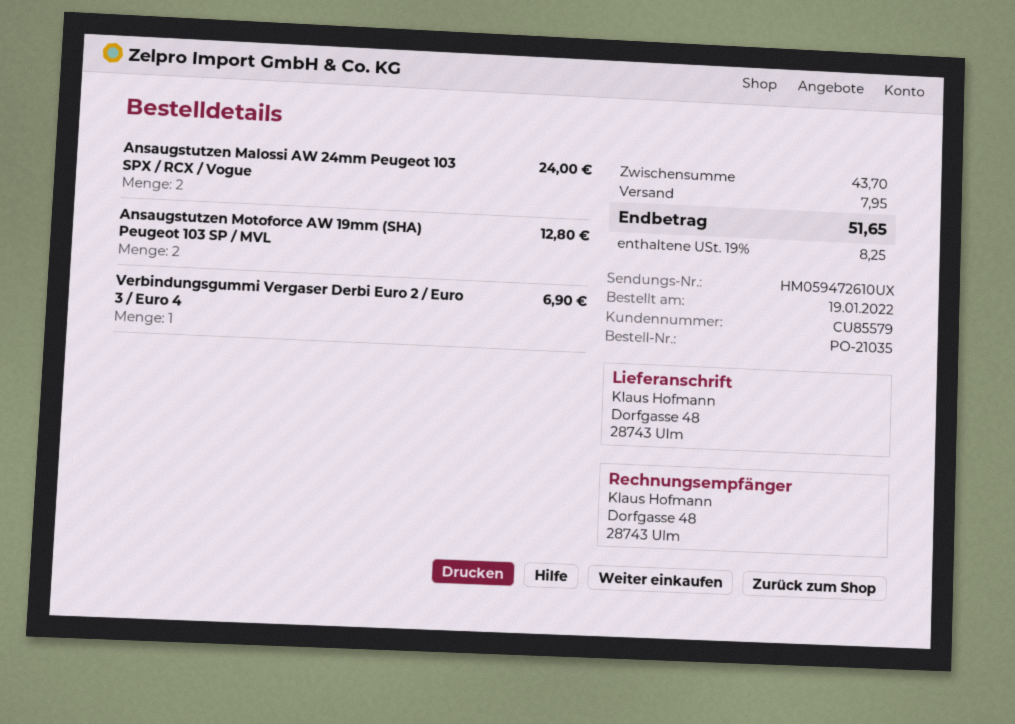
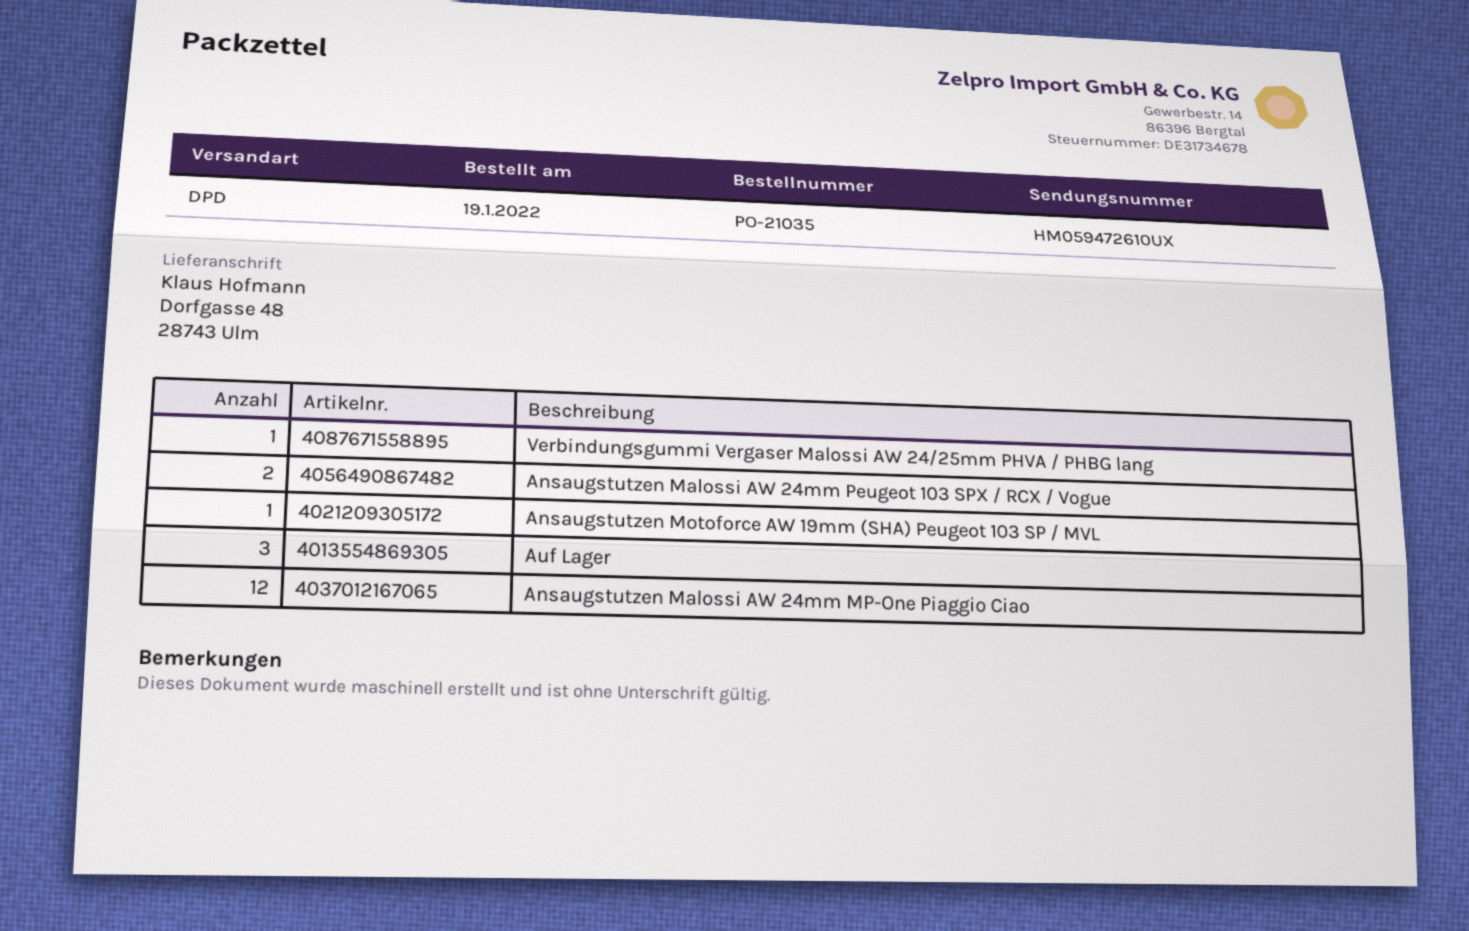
Ansaugstutzen Motoforce AW 19mm (SHA) Peugeot 103 SP / MVL: 2 -> 1
Verbindungsgummi Vergaser Derbi Euro 2 / Euro 3 / Euro 4: 1 -> none
Verbindungsgummi Vergaser Malossi AW 24/25mm PHVA / PHBG lang: none -> 1
Auf Lager: none -> 3
Ansaugstutzen Malossi AW 24mm MP-One Piaggio Ciao: none -> 12

